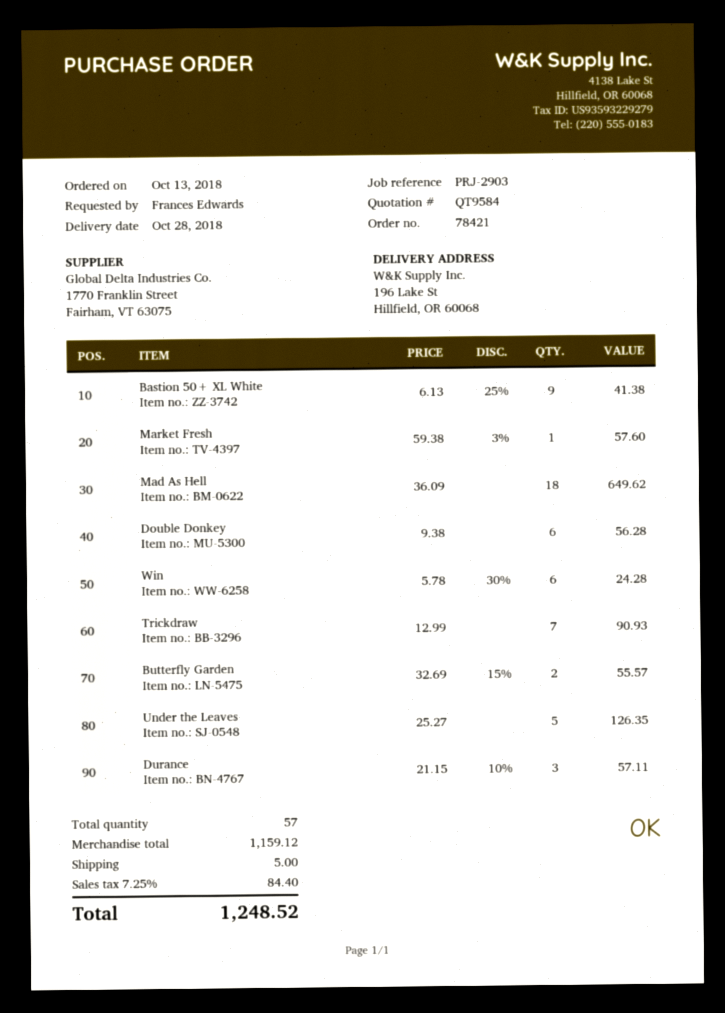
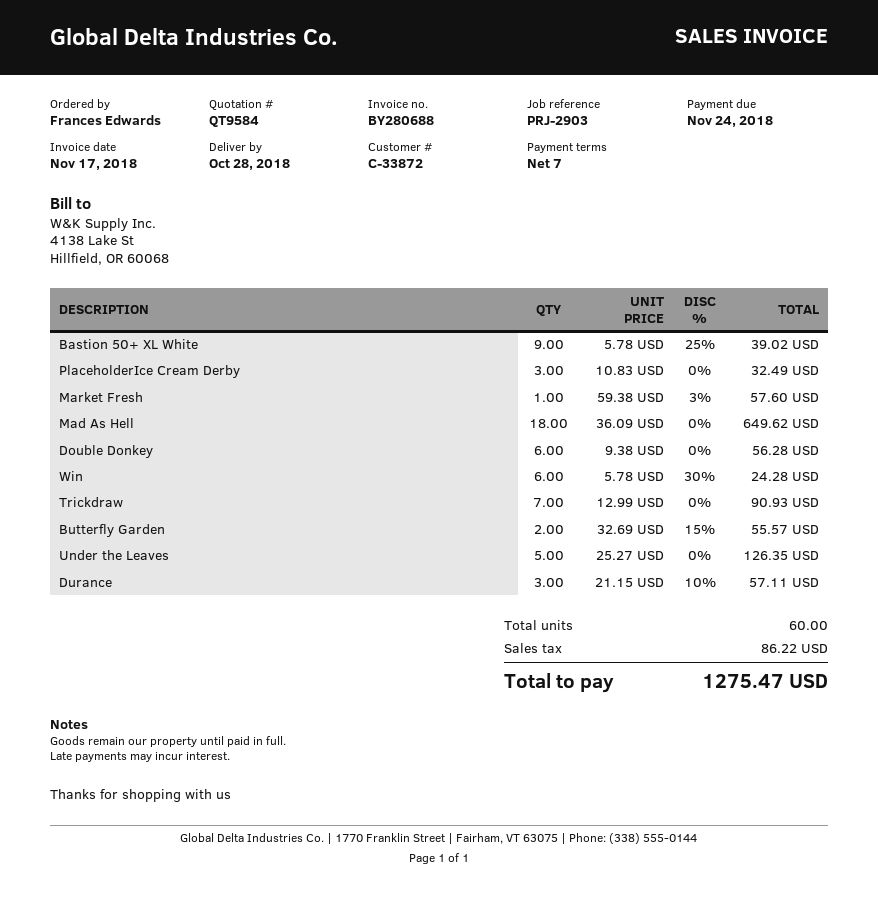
Bastion 50+ XL White: 9 x 6.13 - 25% = 41.38 -> 9 x 5.78 - 25% = 39.02
PlaceholderIce Cream Derby: none -> 3 x 10.83 = 32.49
total quantity: 57 -> 60
shipping: 5.00 -> none
tax: 84.40 -> 86.22
total: 1248.52 -> 1275.47

